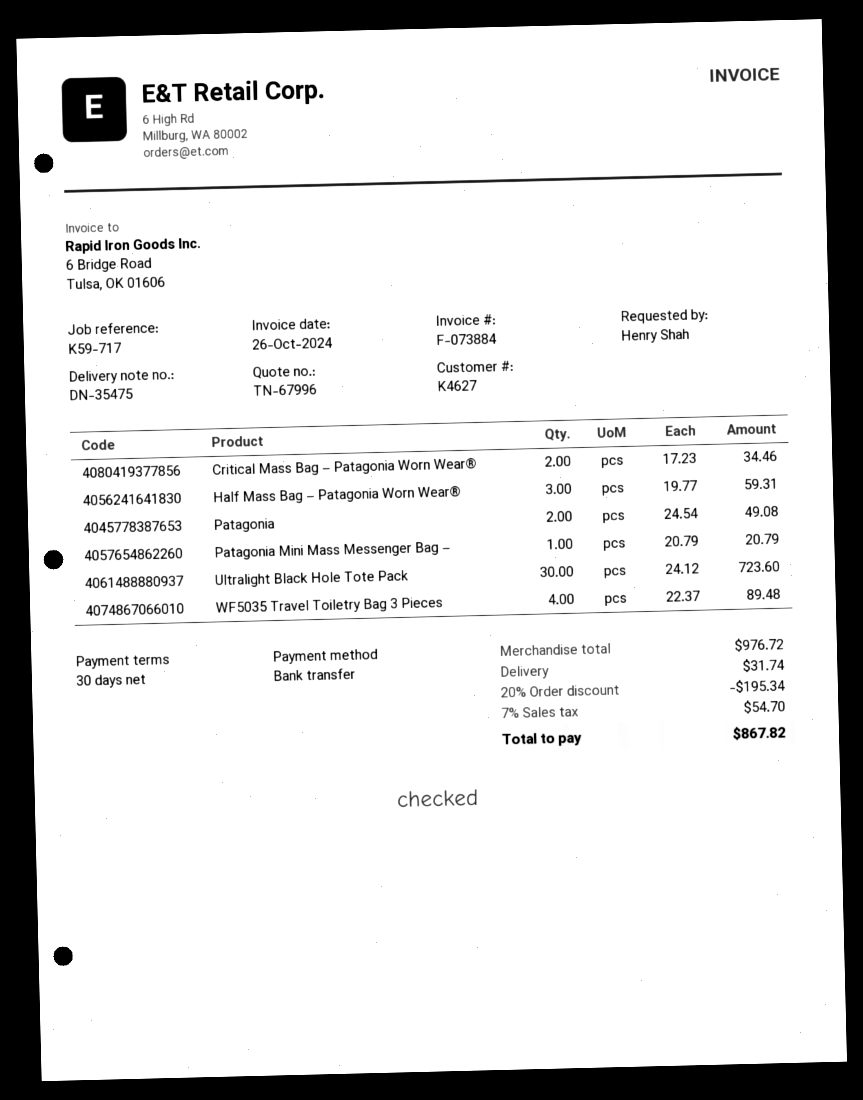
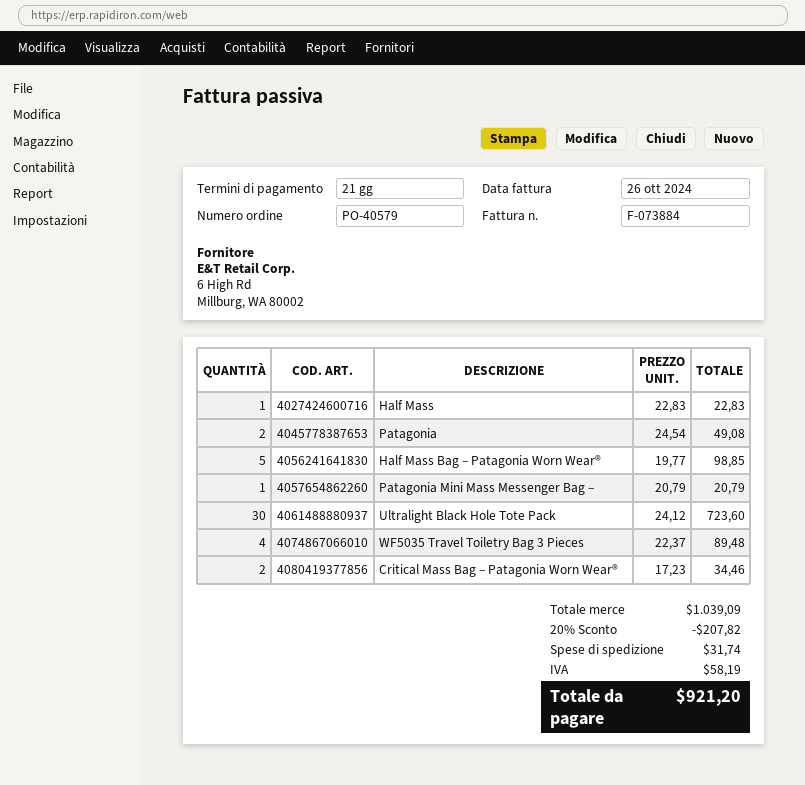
payment terms: 30 days -> 21 days
Half Mass Bag – Patagonia Worn Wear®: 3 x 19.77 = 59.31 -> 5 x 19.77 = 98.85
Half Mass: none -> 1 x 22.83 = 22.83
subtotal: 976.72 -> 1039.09
discount: 20% = 195.34 -> 20% = 207.82
tax: 54.70 -> 58.19
total: 867.82 -> 921.20

